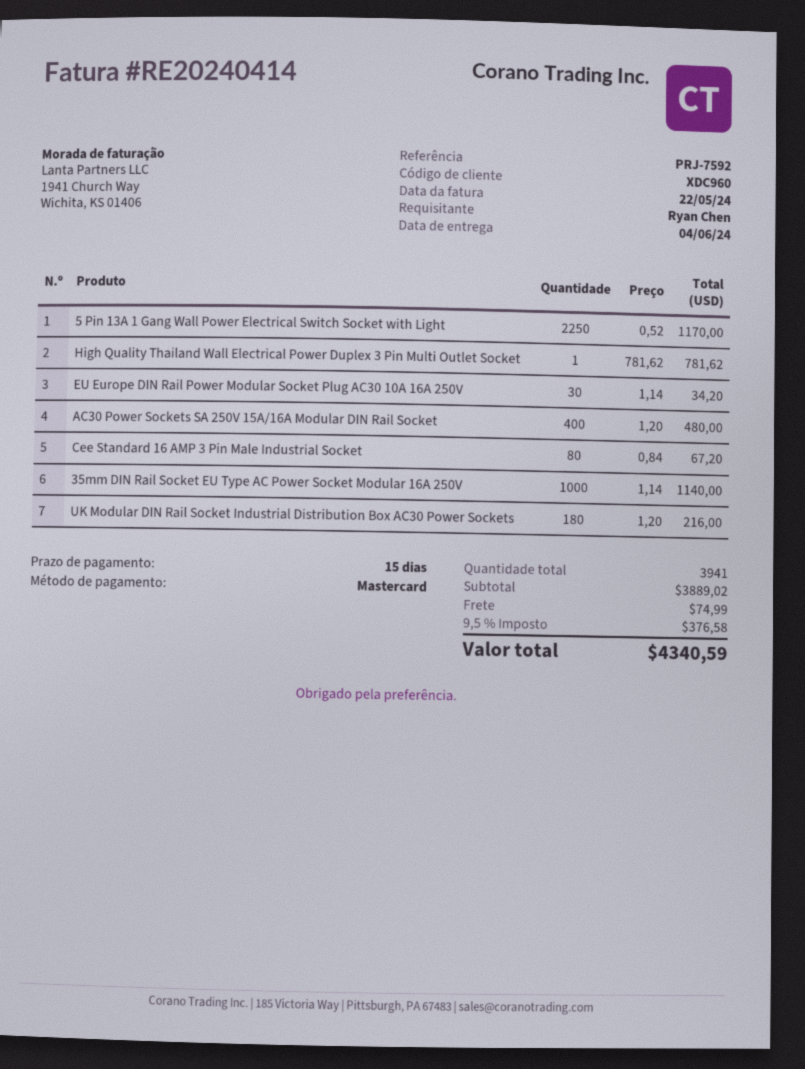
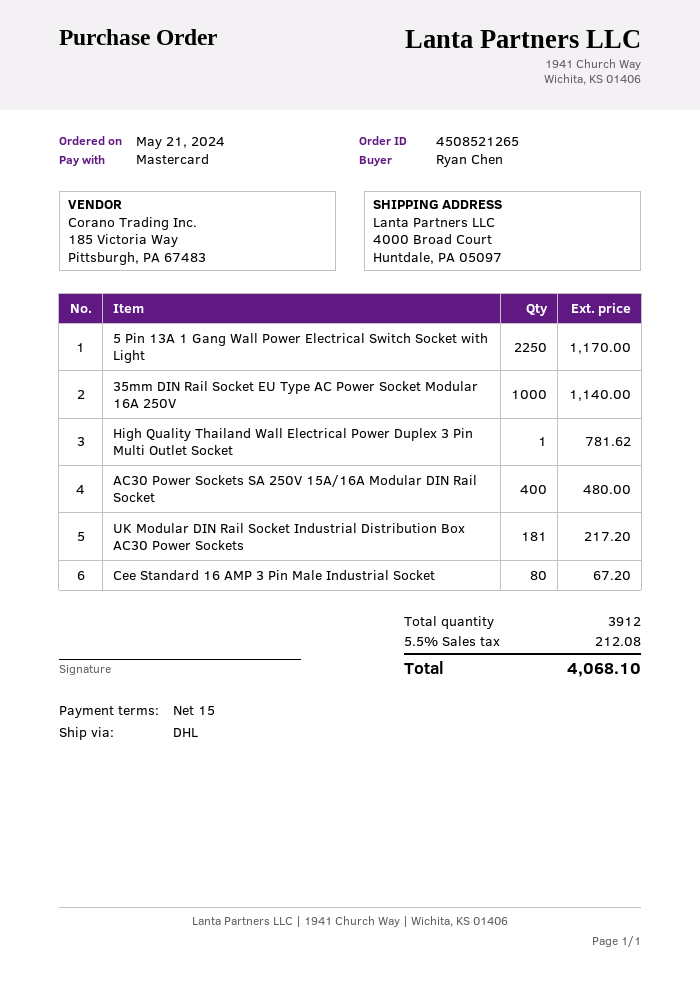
EU Europe DIN Rail Power Modular Socket Plug AC30 10A 16A 250V: 30 for 34.20 -> none
UK Modular DIN Rail Socket Industrial Distribution Box AC30 Power Sockets: 180 for 216.00 -> 181 for 217.20
total quantity: 3941 -> 3912
shipping: 74.99 -> none
tax: 9.5% = 376.58 -> 5.5% = 212.08
total: 4340.59 -> 4068.10

